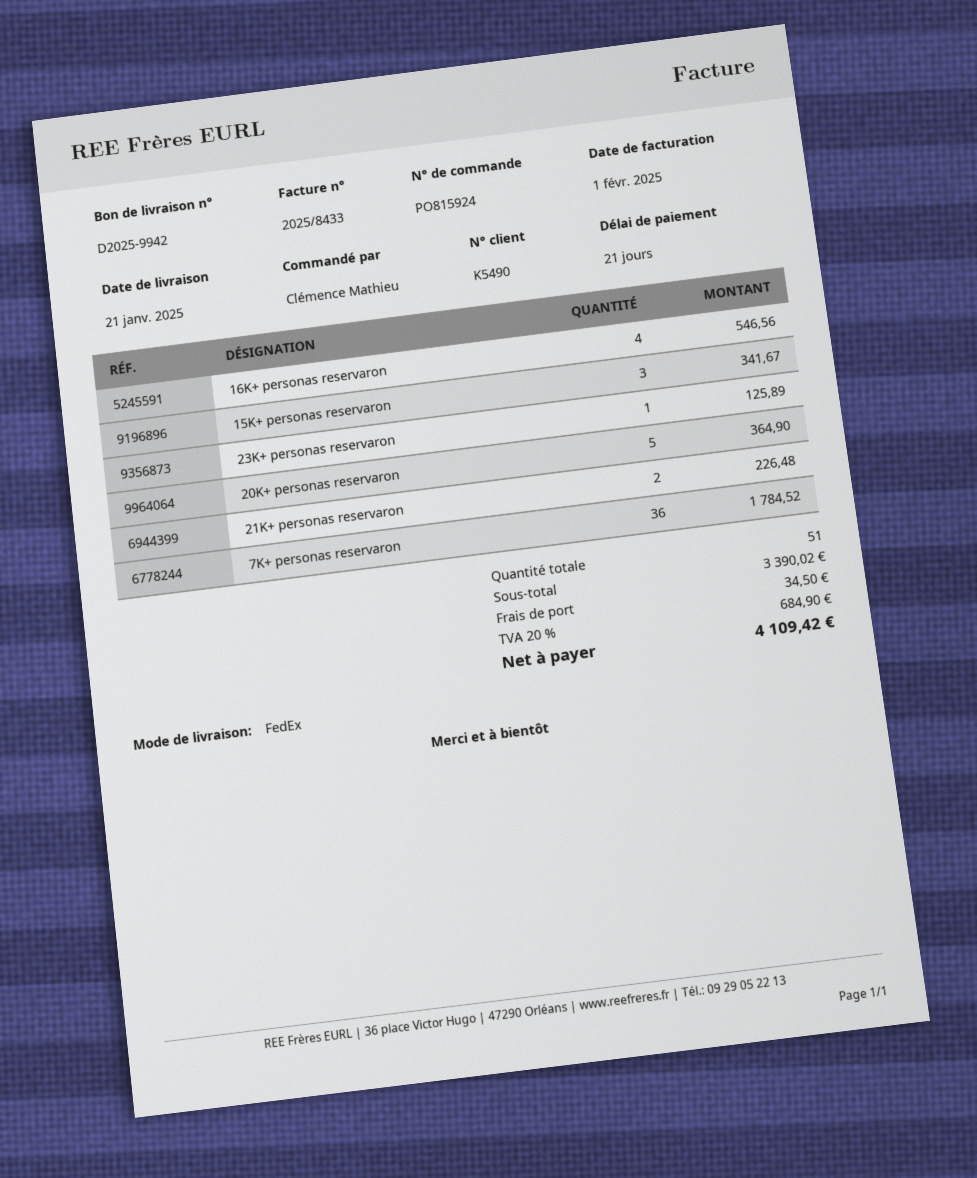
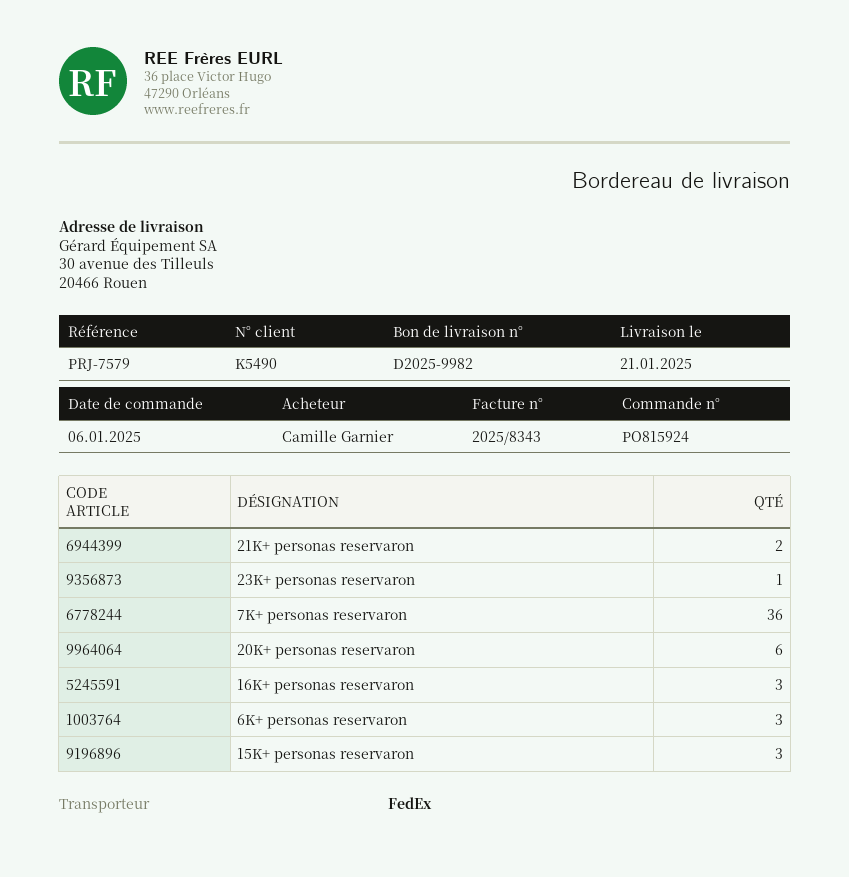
delivery note number: D2025-9942 -> D2025-9982
invoice number: 2025/8433 -> 2025/8343
ordered by: Clémence Mathieu -> Camille Garnier
16K+ personas reservaron: 4 -> 3
20K+ personas reservaron: 5 -> 6
6K+ personas reservaron: none -> 3

